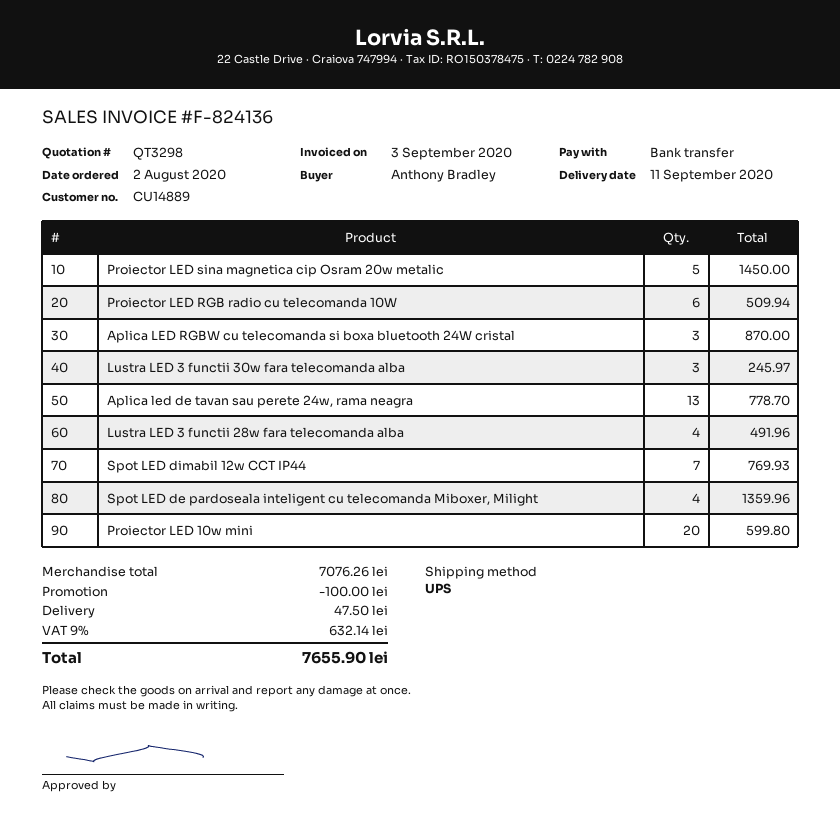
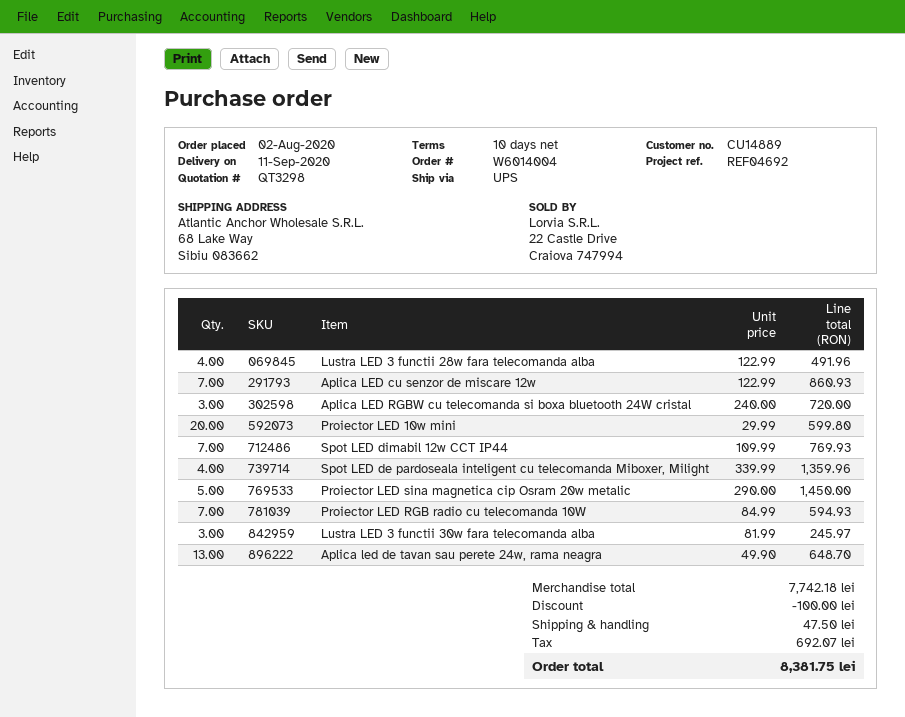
Proiector LED RGB radio cu telecomanda 10W: 6 for 509.94 -> 7 for 594.93
Aplica LED RGBW cu telecomanda si boxa bluetooth 24W cristal: 3 for 870.00 -> 3 for 720.00
Aplica led de tavan sau perete 24w, rama neagra: 13 for 778.70 -> 13 for 648.70
Aplica LED cu senzor de miscare 12w: none -> 7 for 860.93
subtotal: 7076.26 -> 7742.18
tax: 632.14 -> 692.07
total: 7655.90 -> 8381.75

